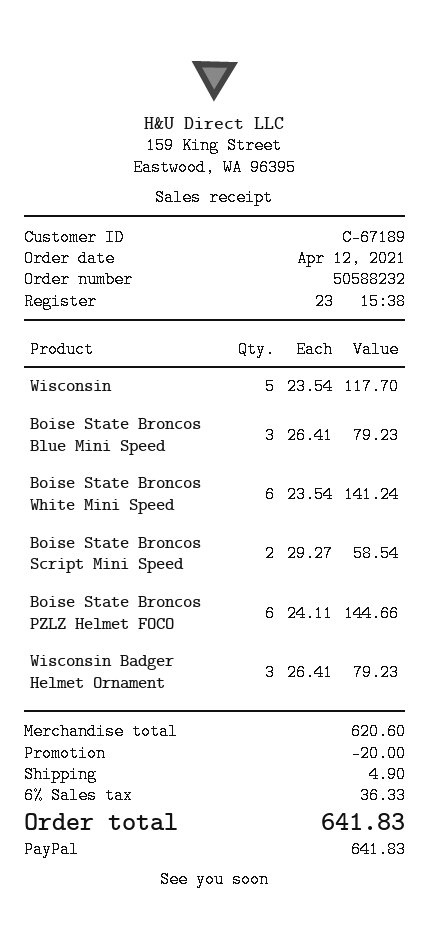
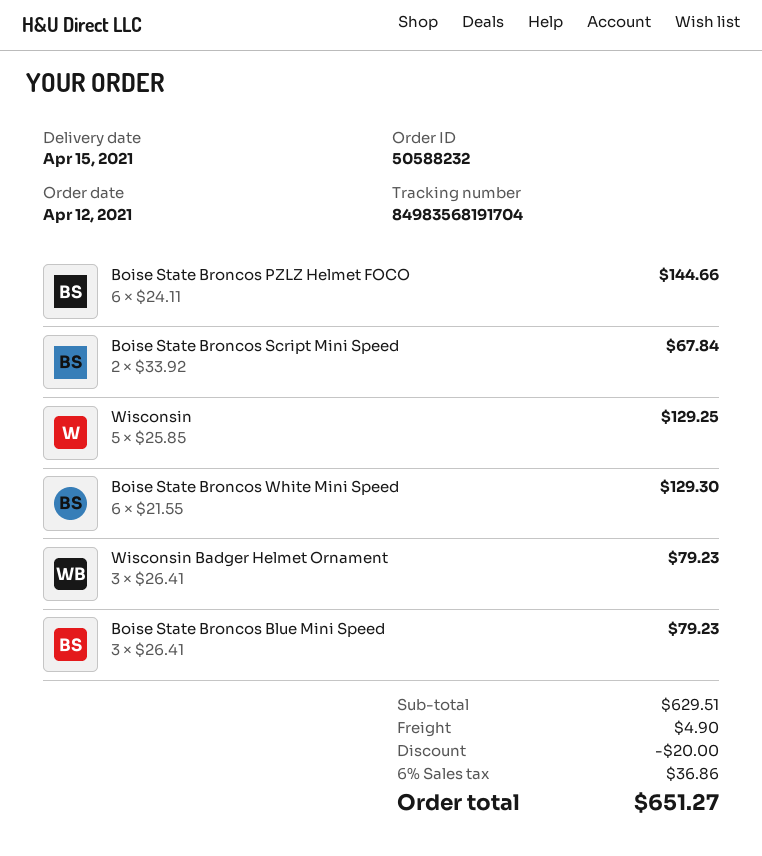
Wisconsin: 5 x 23.54 = 117.70 -> 5 x 25.85 = 129.25
Boise State Broncos White Mini Speed: 6 x 23.54 = 141.24 -> 6 x 21.55 = 129.30
Boise State Broncos Script Mini Speed: 2 x 29.27 = 58.54 -> 2 x 33.92 = 67.84
subtotal: 620.60 -> 629.51
tax: 6% = 36.33 -> 6% = 36.86
total: 641.83 -> 651.27

